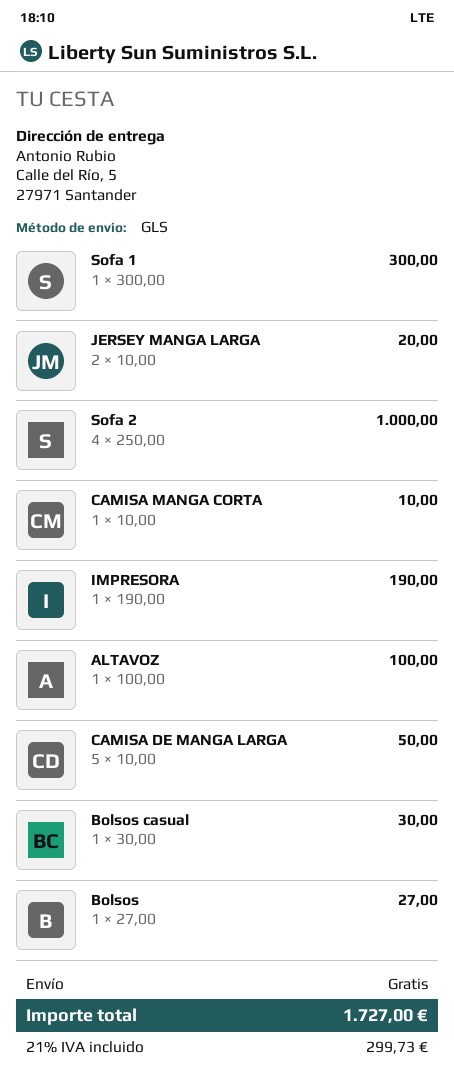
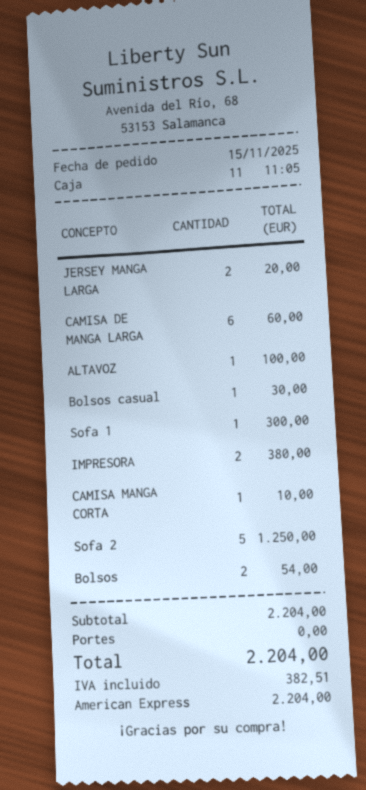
Sofa 2: 4 for 1000.00 -> 5 for 1250.00
IMPRESORA: 1 for 190.00 -> 2 for 380.00
CAMISA DE MANGA LARGA: 5 for 50.00 -> 6 for 60.00
Bolsos: 1 for 27.00 -> 2 for 54.00
tax: 299.73 -> 382.51
total: 1727.00 -> 2204.00

